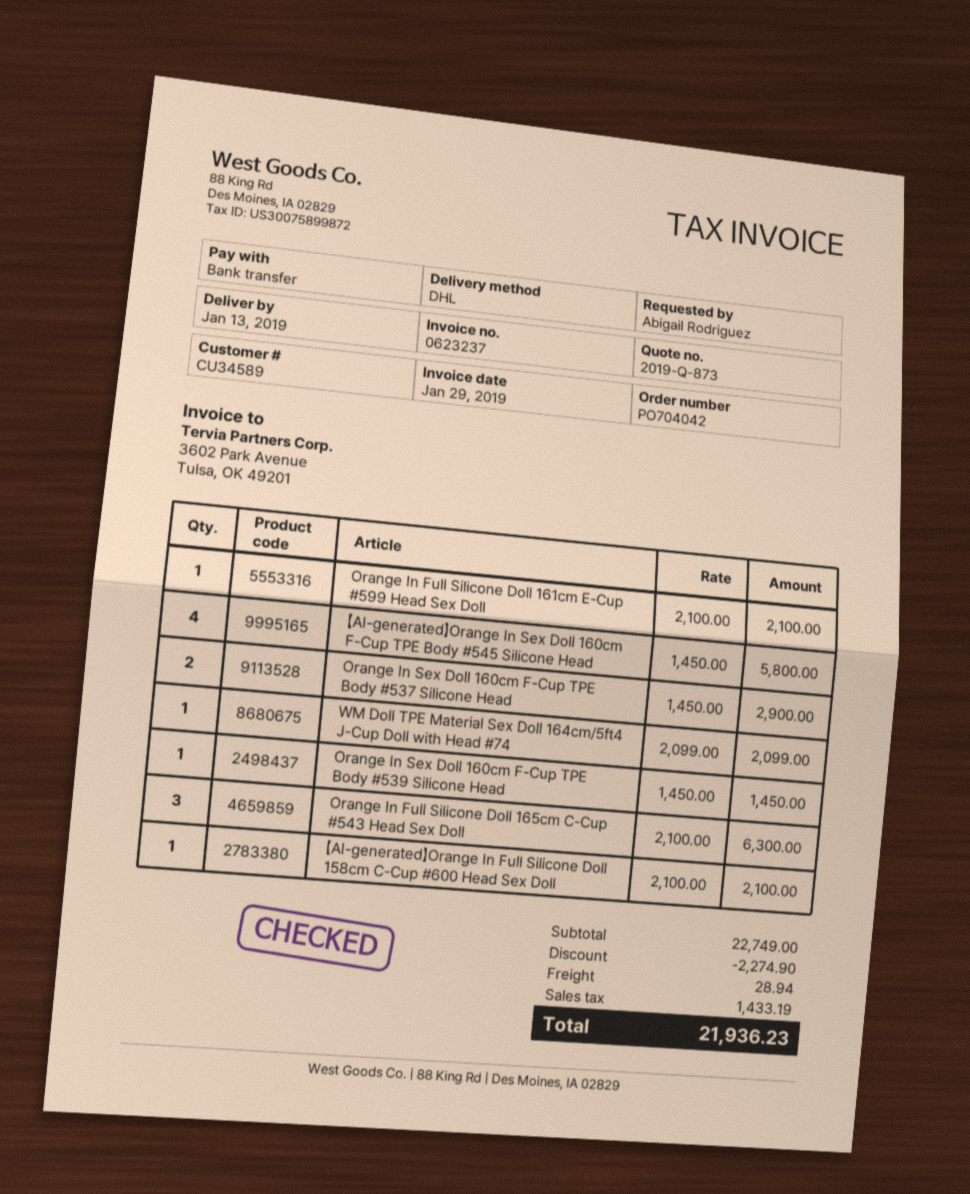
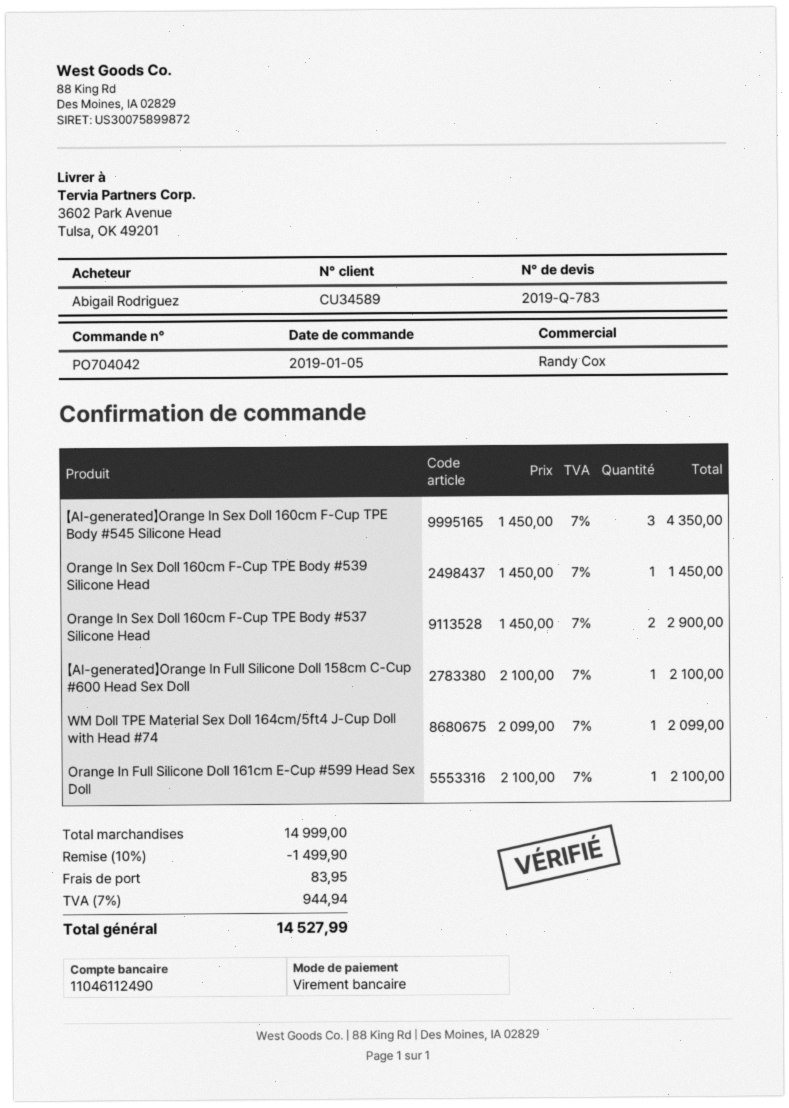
quote number: 2019-Q-873 -> 2019-Q-783
【AI-generated】Orange In Sex Doll 160cm F-Cup TPE Body #545 Silicone Head: 4 x 1450.00 = 5800.00 -> 3 x 1450.00 = 4350.00
Orange In Full Silicone Doll 165cm C-Cup #543 Head Sex Doll: 3 x 2100.00 = 6300.00 -> none
subtotal: 22749.00 -> 14999.00
discount: 2274.90 -> 1499.90
shipping: 28.94 -> 83.95
tax: 1433.19 -> 944.94
total: 21936.23 -> 14527.99

